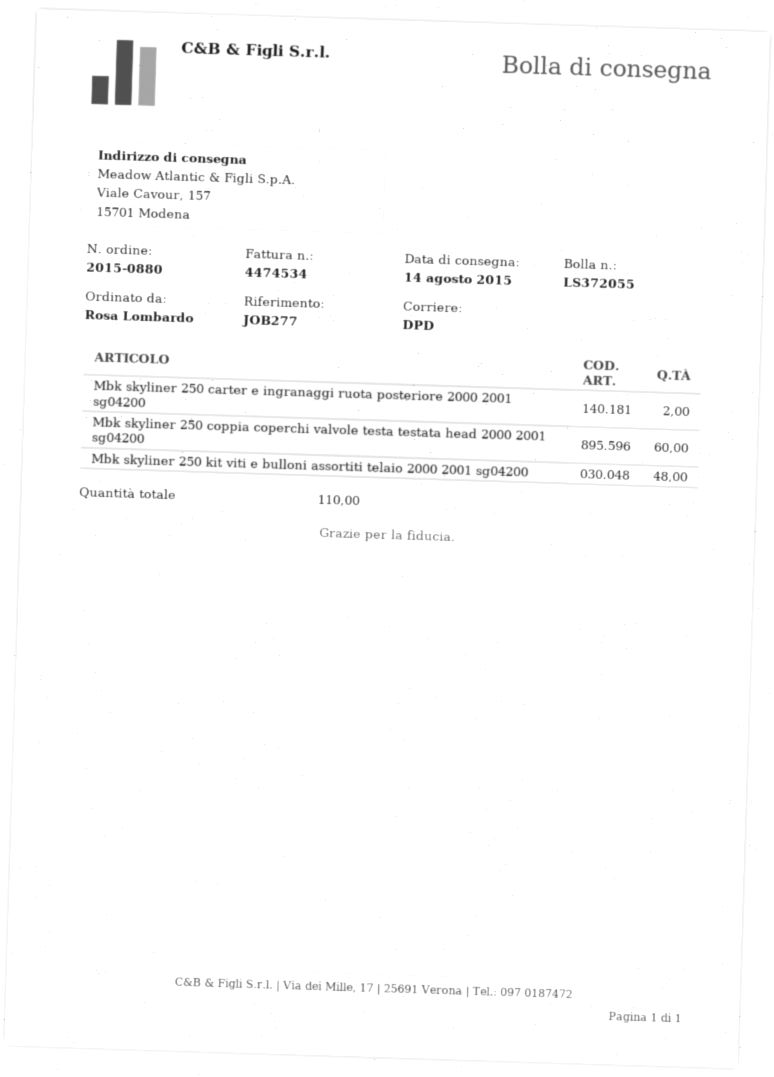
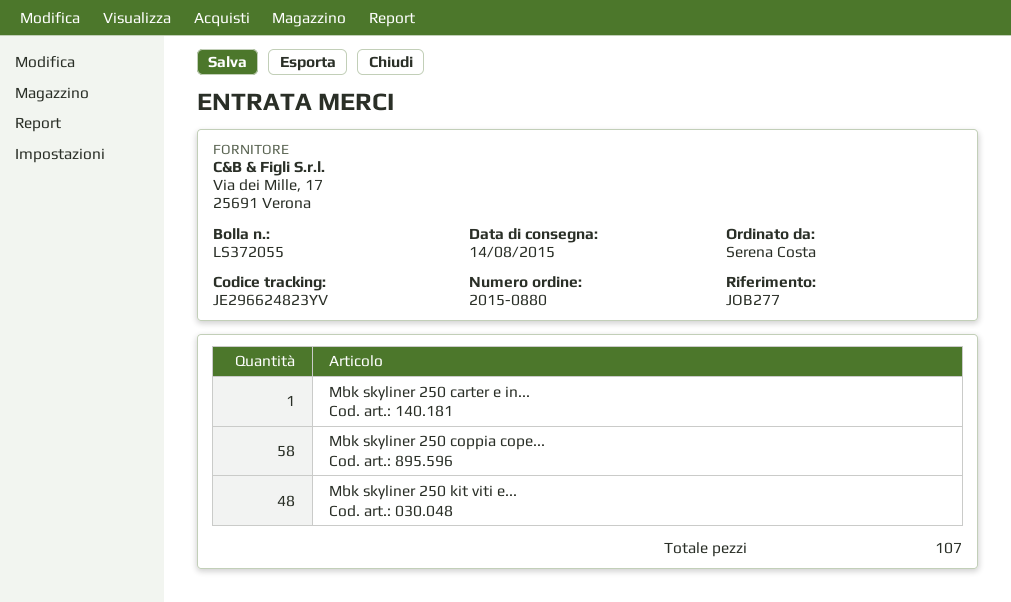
ordered by: Rosa Lombardo -> Serena Costa
Mbk skyliner 250 carter e ingranaggi ruota posteriore 2000 2001 sg04200: 2 -> 1
Mbk skyliner 250 coppia coperchi valvole testa testata head 2000 2001 sg04200: 60 -> 58
total quantity: 110 -> 107

